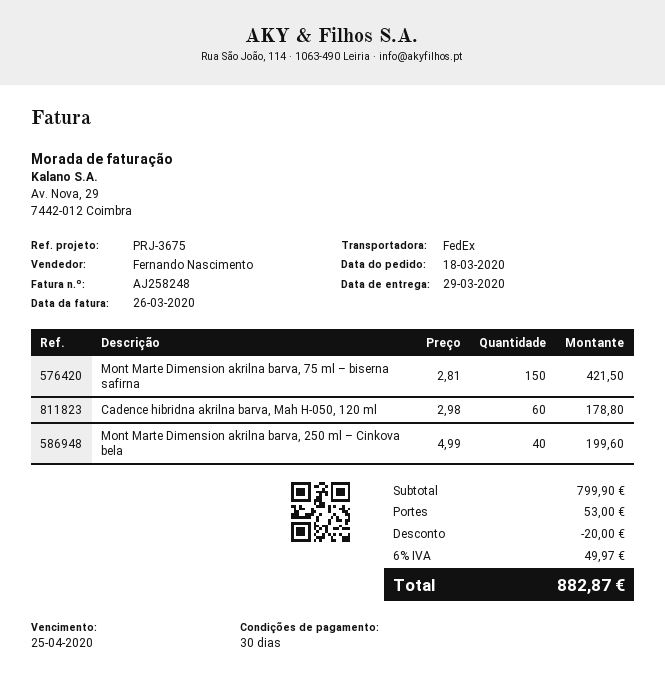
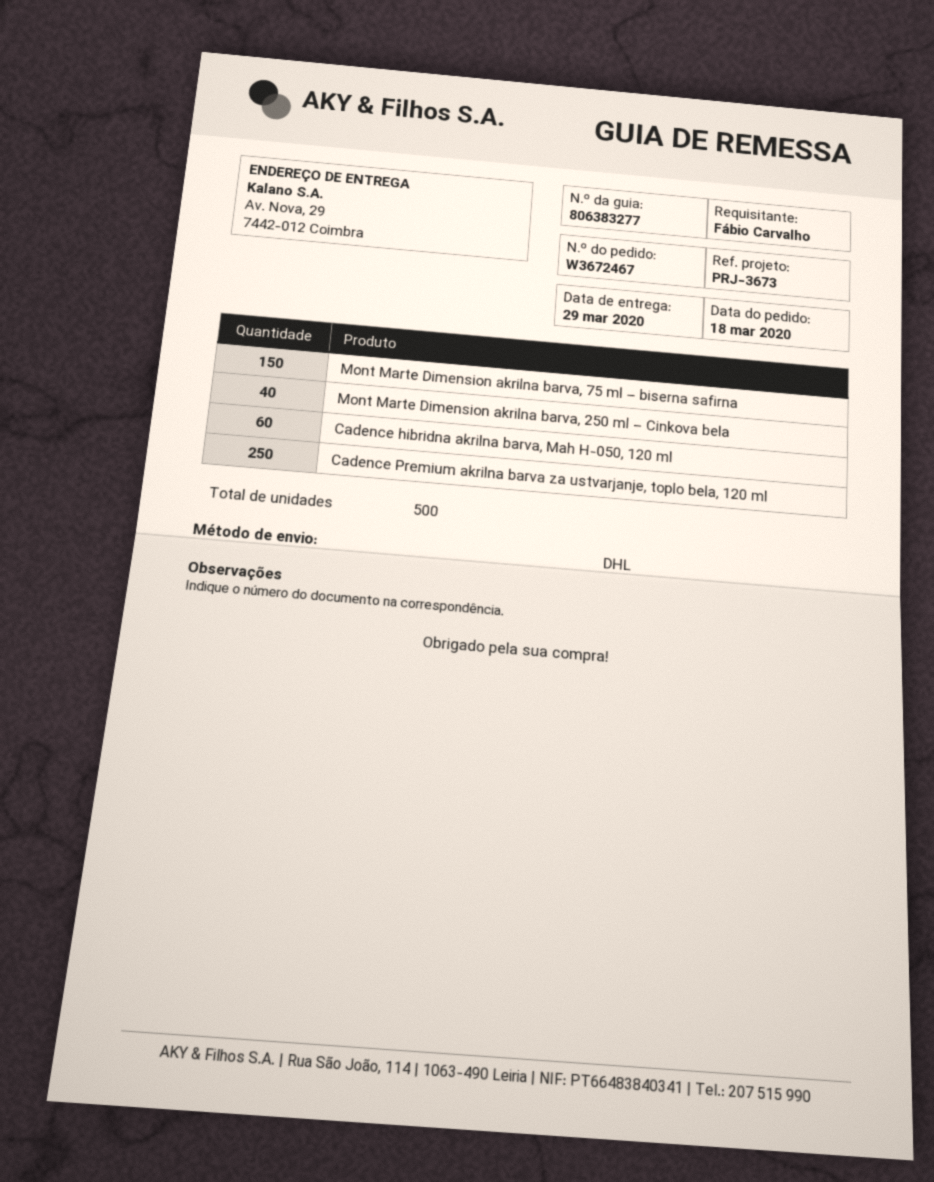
reference: PRJ-3675 -> PRJ-3673
shipping method: FedEx -> DHL
Cadence Premium akrilna barva za ustvarjanje, toplo bela, 120 ml: none -> 250

